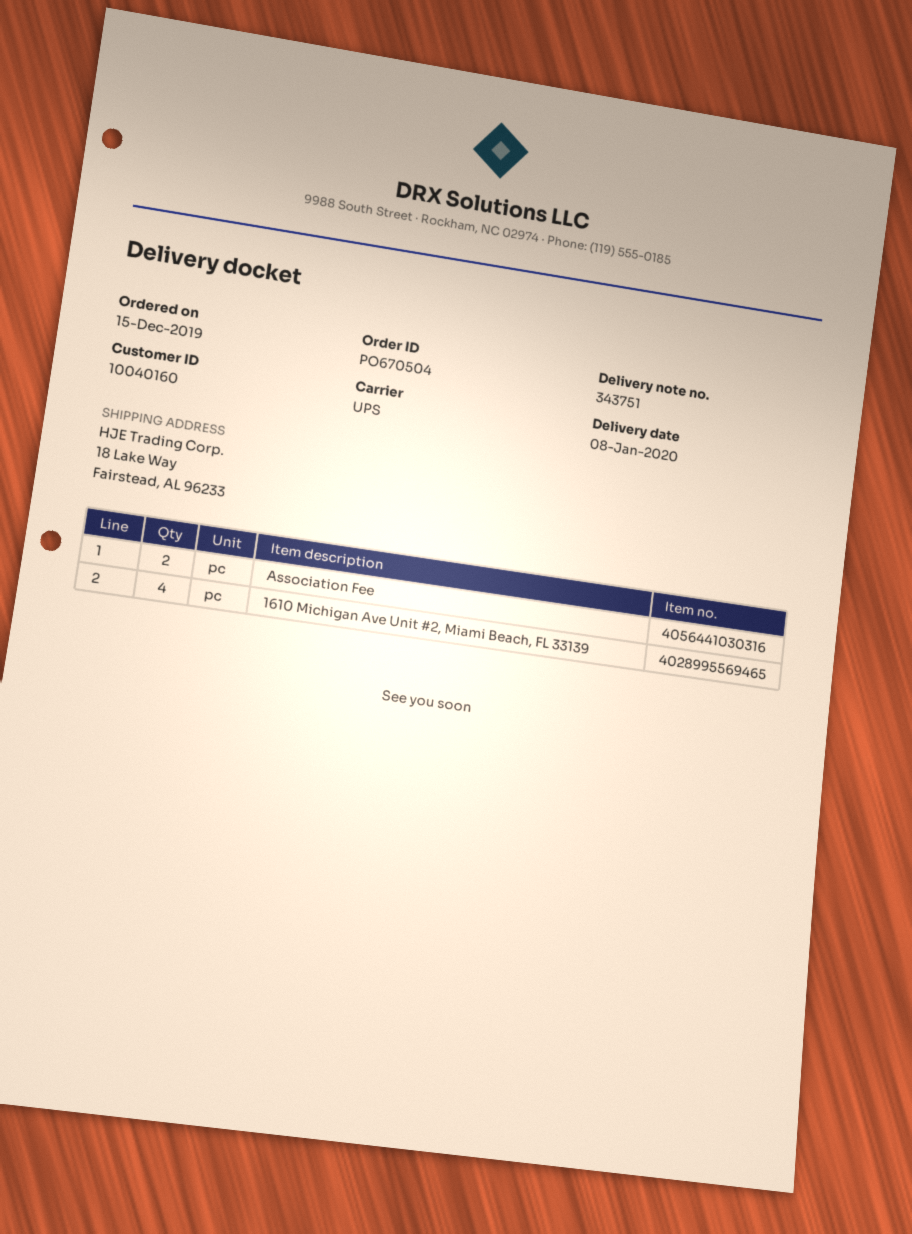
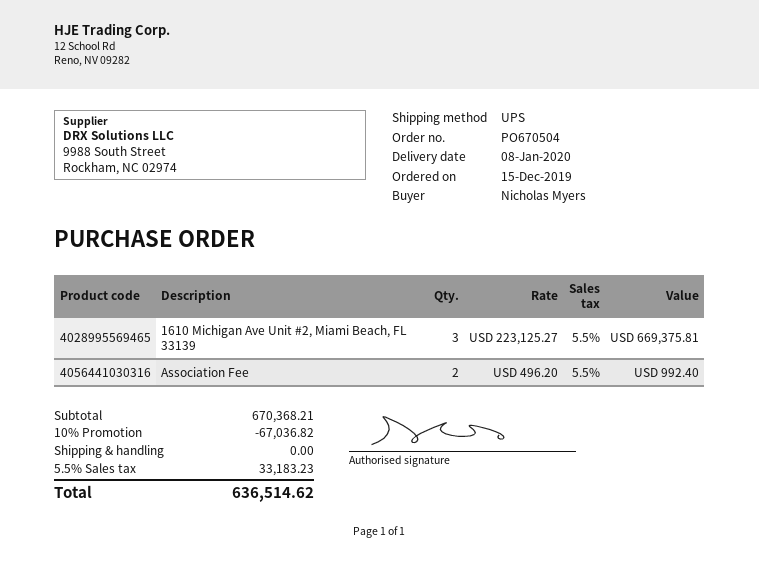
1610 Michigan Ave Unit #2, Miami Beach, FL 33139: 4 -> 3

